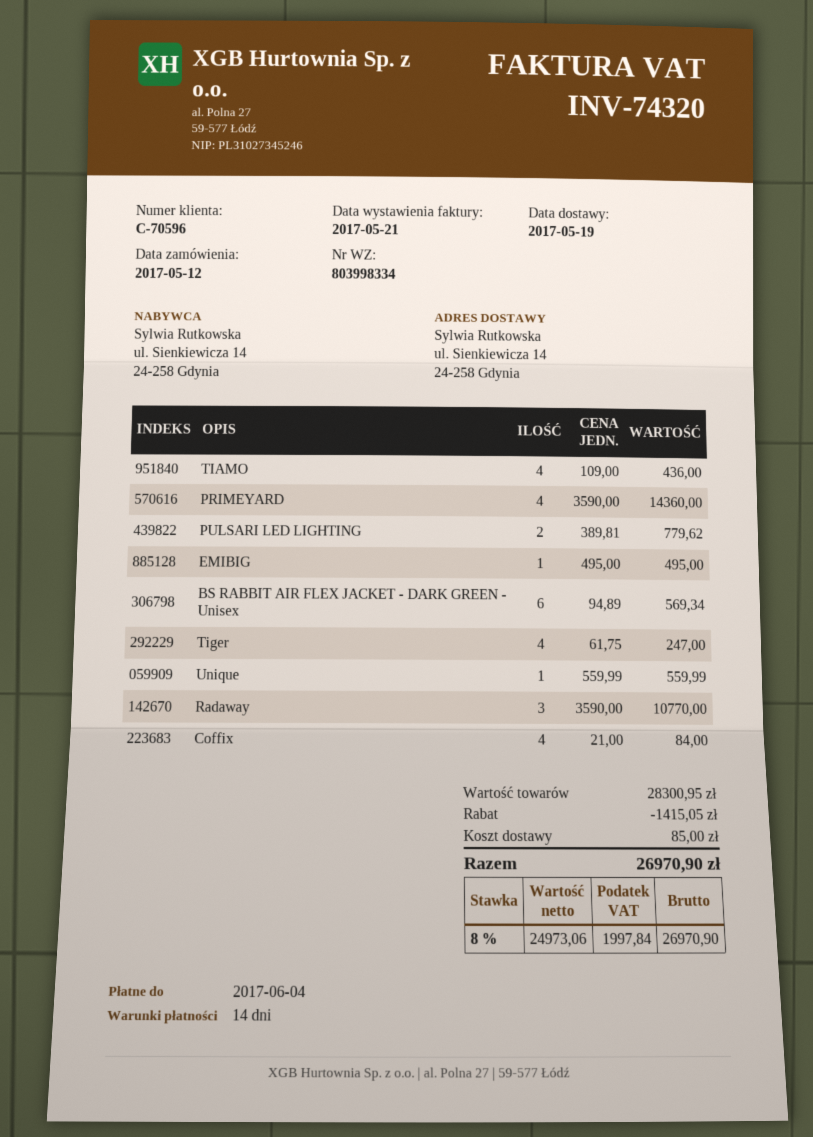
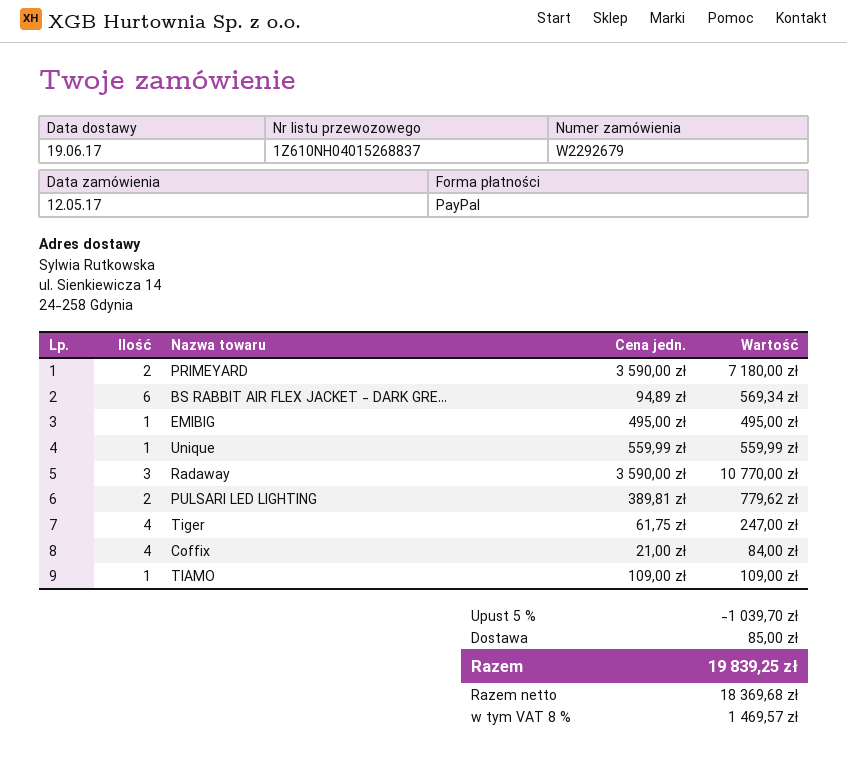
delivery date: 2017-05-19 -> 2017-06-19
TIAMO: 4 x 109.00 = 436.00 -> 1 x 109.00 = 109.00
PRIMEYARD: 4 x 3590.00 = 14360.00 -> 2 x 3590.00 = 7180.00
discount: 1415.05 -> 1039.70
net: 24973.06 -> 18369.68
tax: 8% = 1997.84 -> 8% = 1469.57
total: 26970.90 -> 19839.25

